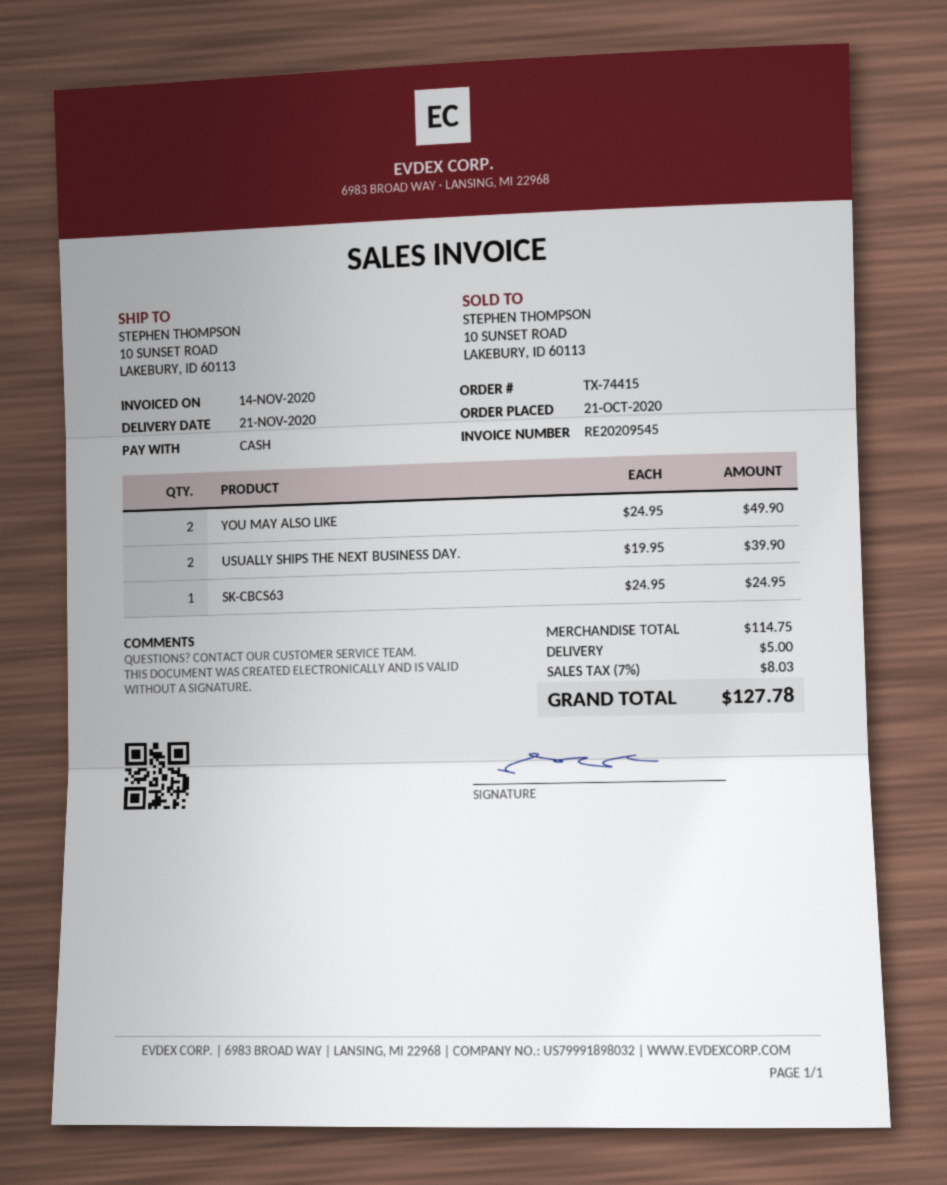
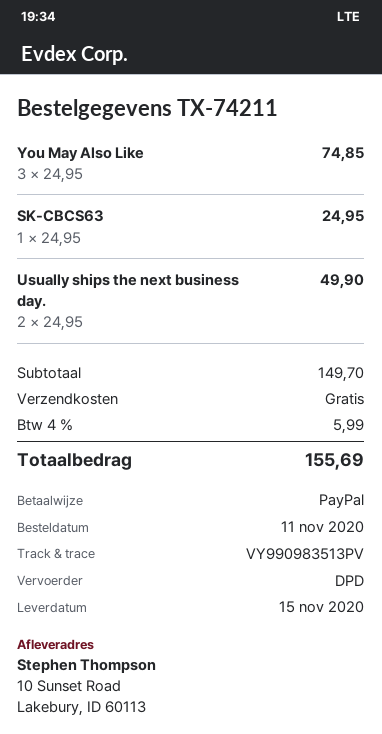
order number: TX-74415 -> TX-74211
order date: 2020-10-21 -> 2020-11-11
delivery date: 2020-11-21 -> 2020-11-15
payment method: cash -> PayPal
YOU MAY ALSO LIKE: 2 x 24.95 = 49.90 -> 3 x 24.95 = 74.85
USUALLY SHIPS THE NEXT BUSINESS DAY.: 2 x 19.95 = 39.90 -> 2 x 24.95 = 49.90
subtotal: 114.75 -> 149.70
shipping: 5.00 -> 0.00
tax: 7% = 8.03 -> 4% = 5.99
total: 127.78 -> 155.69

